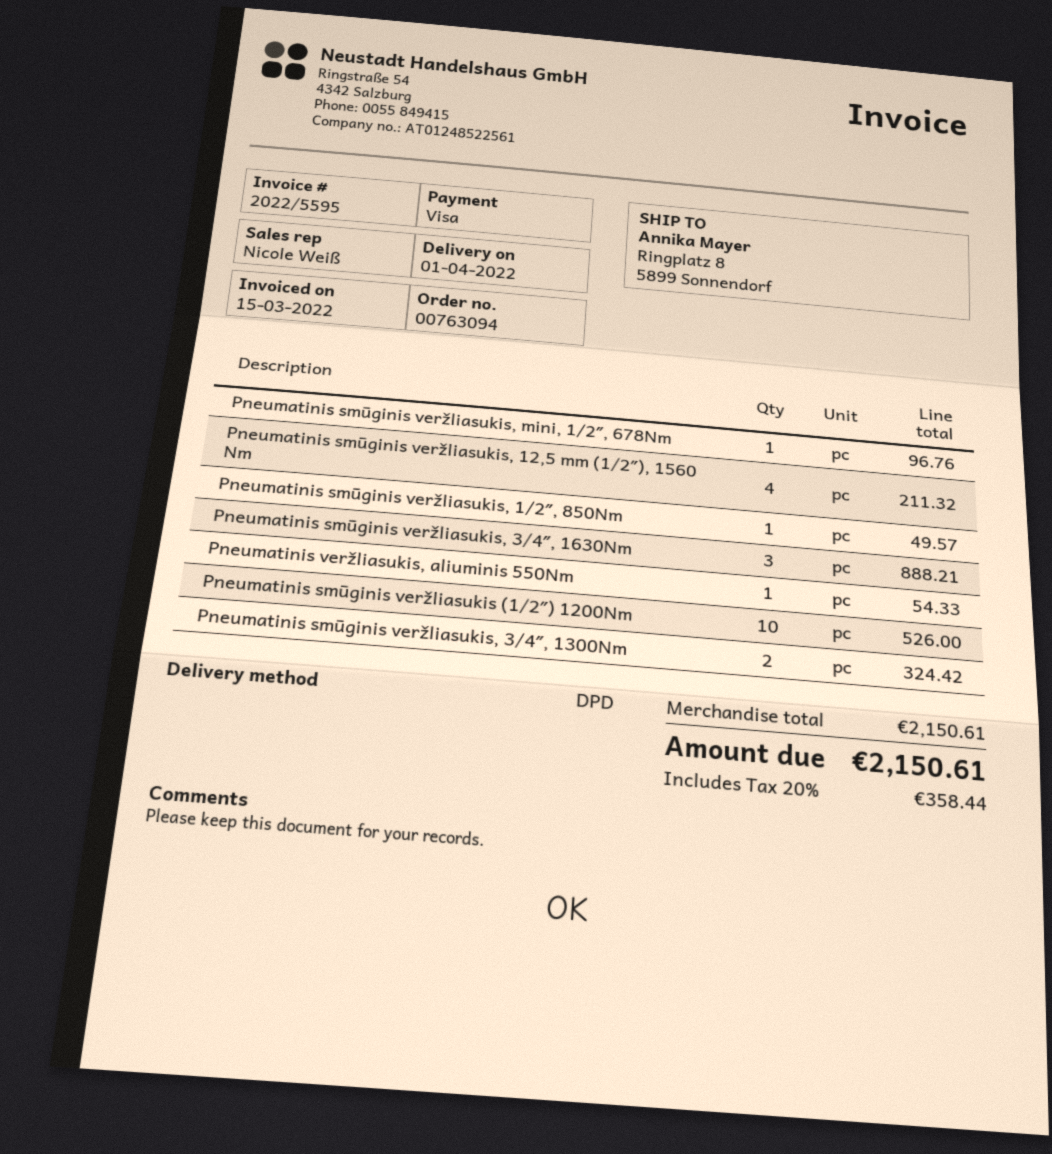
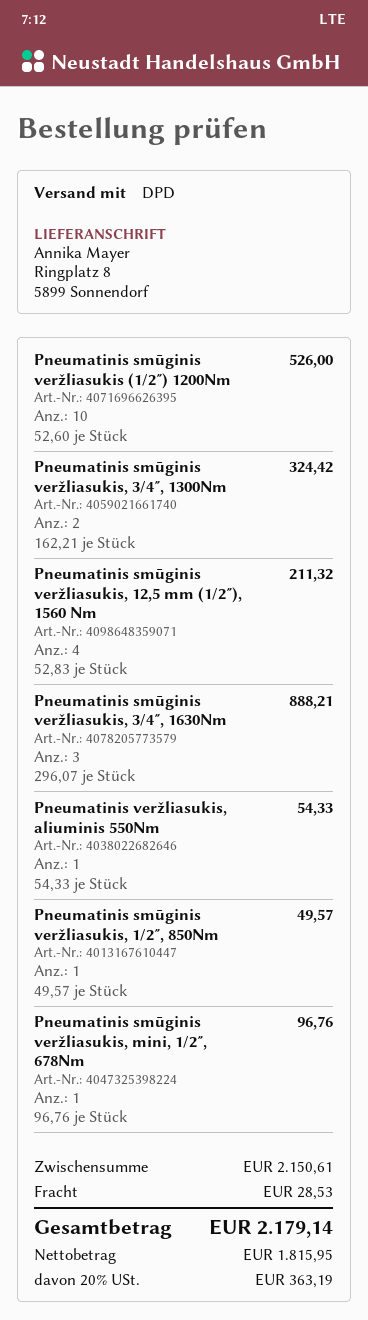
shipping: none -> 28.53
tax: 20% = 358.44 -> 20% = 363.19
total: 2150.61 -> 2179.14

